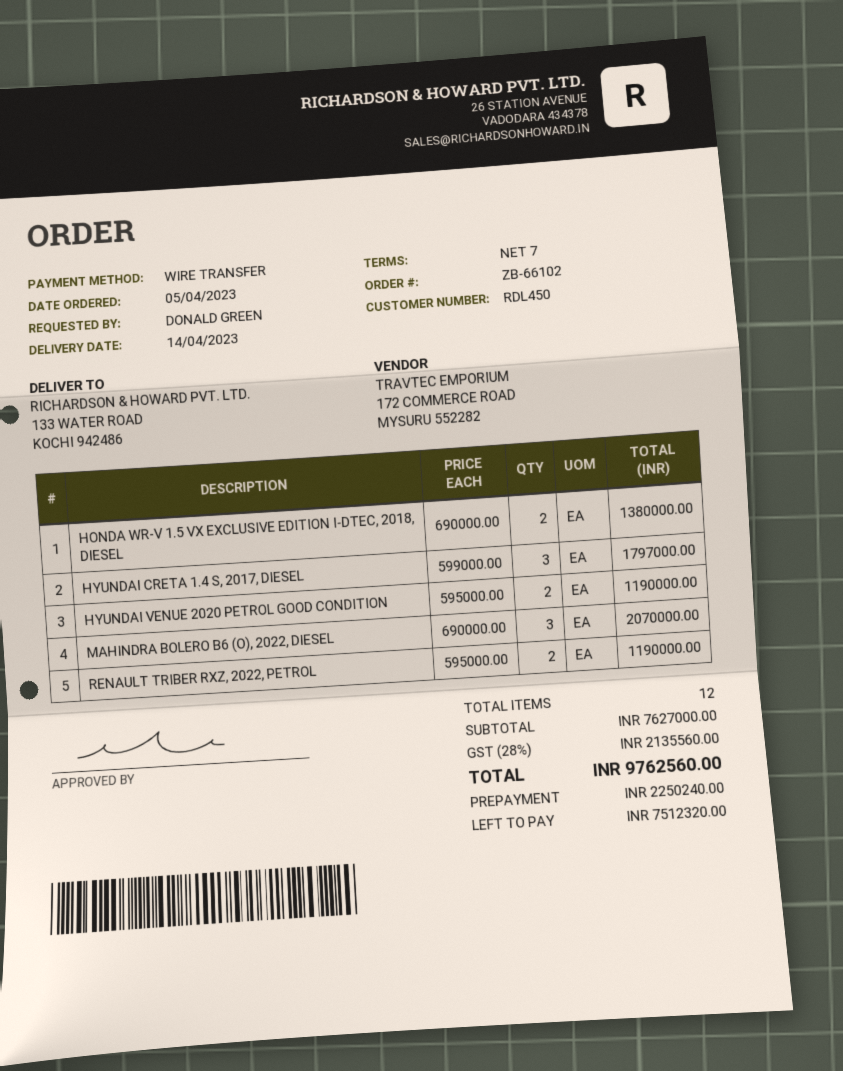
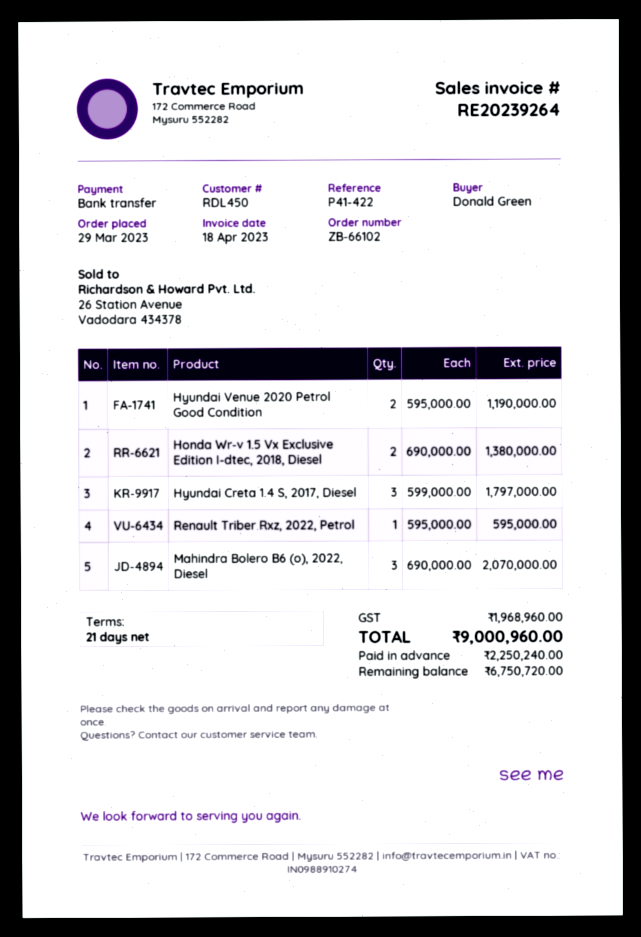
order date: 2023-04-05 -> 2023-03-29
payment terms: 7 days -> 21 days
RENAULT TRIBER RXZ, 2022, PETROL: 2 x 595000.00 = 1190000.00 -> 1 x 595000.00 = 595000.00
tax: 2135560.00 -> 1968960.00
total: 9762560.00 -> 9000960.00
balance: 7512320.00 -> 6750720.00

